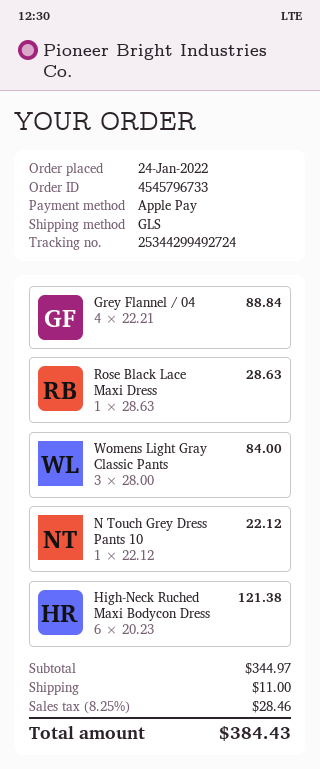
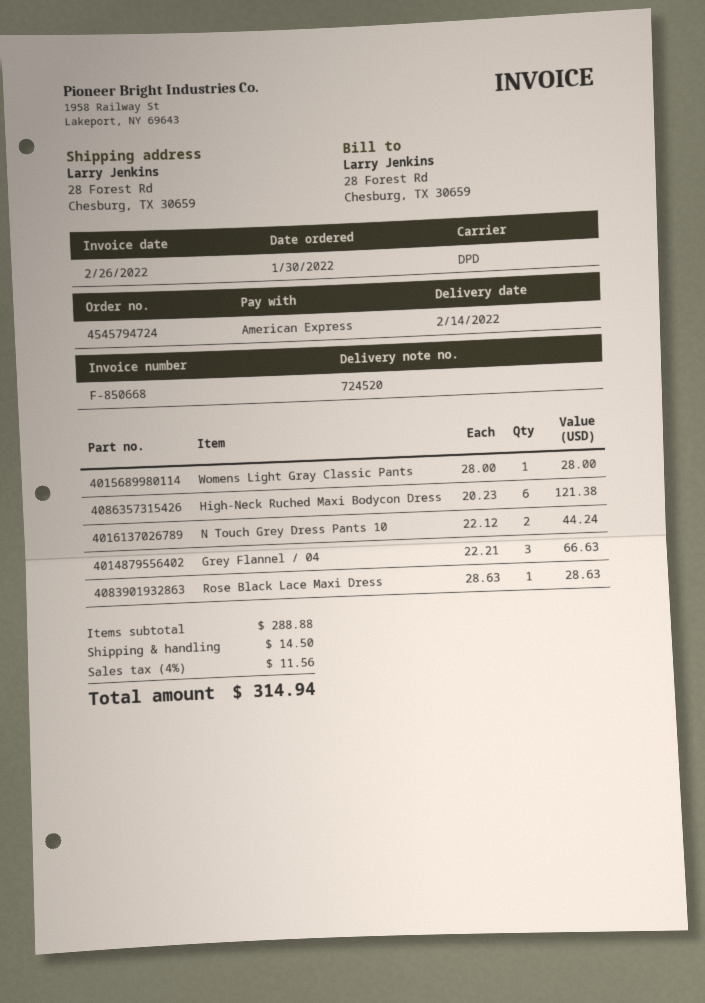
order number: 4545796733 -> 4545794724
order date: 2022-01-24 -> 2022-01-30
payment method: Apple Pay -> American Express
shipping method: GLS -> DPD
Grey Flannel / 04: 4 x 22.21 = 88.84 -> 3 x 22.21 = 66.63
Womens Light Gray Classic Pants: 3 x 28.00 = 84.00 -> 1 x 28.00 = 28.00
N Touch Grey Dress Pants 10: 1 x 22.12 = 22.12 -> 2 x 22.12 = 44.24
subtotal: 344.97 -> 288.88
shipping: 11.00 -> 14.50
tax: 8.25% = 28.46 -> 4% = 11.56
total: 384.43 -> 314.94

